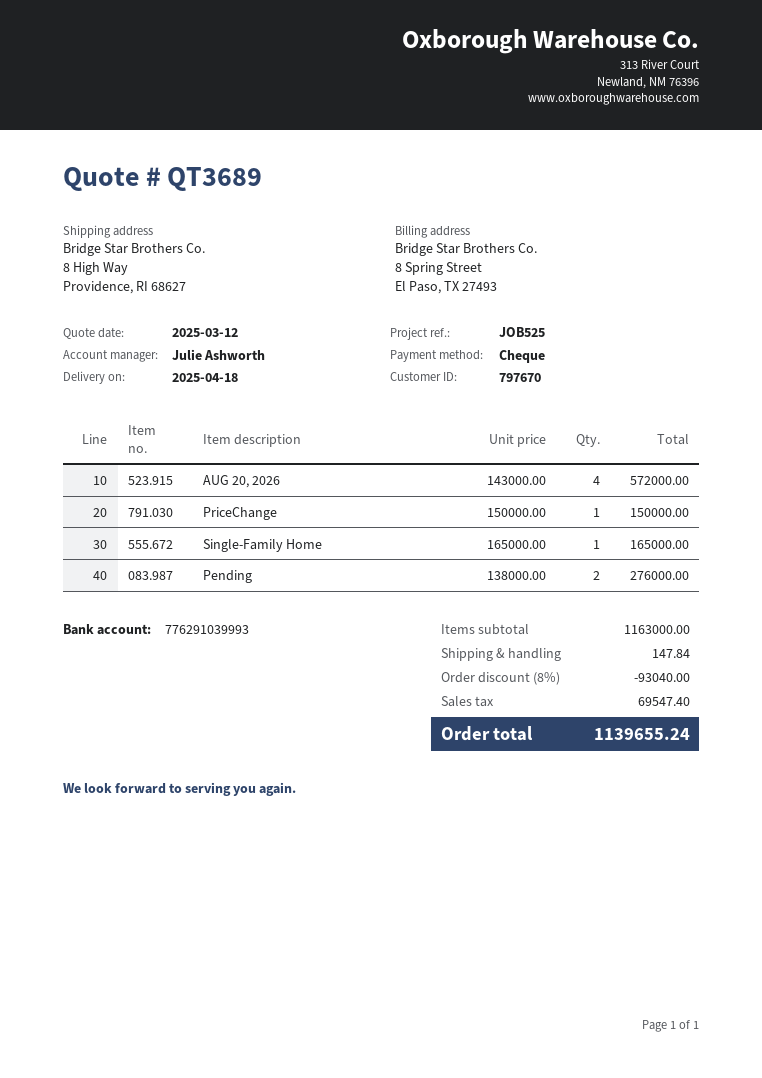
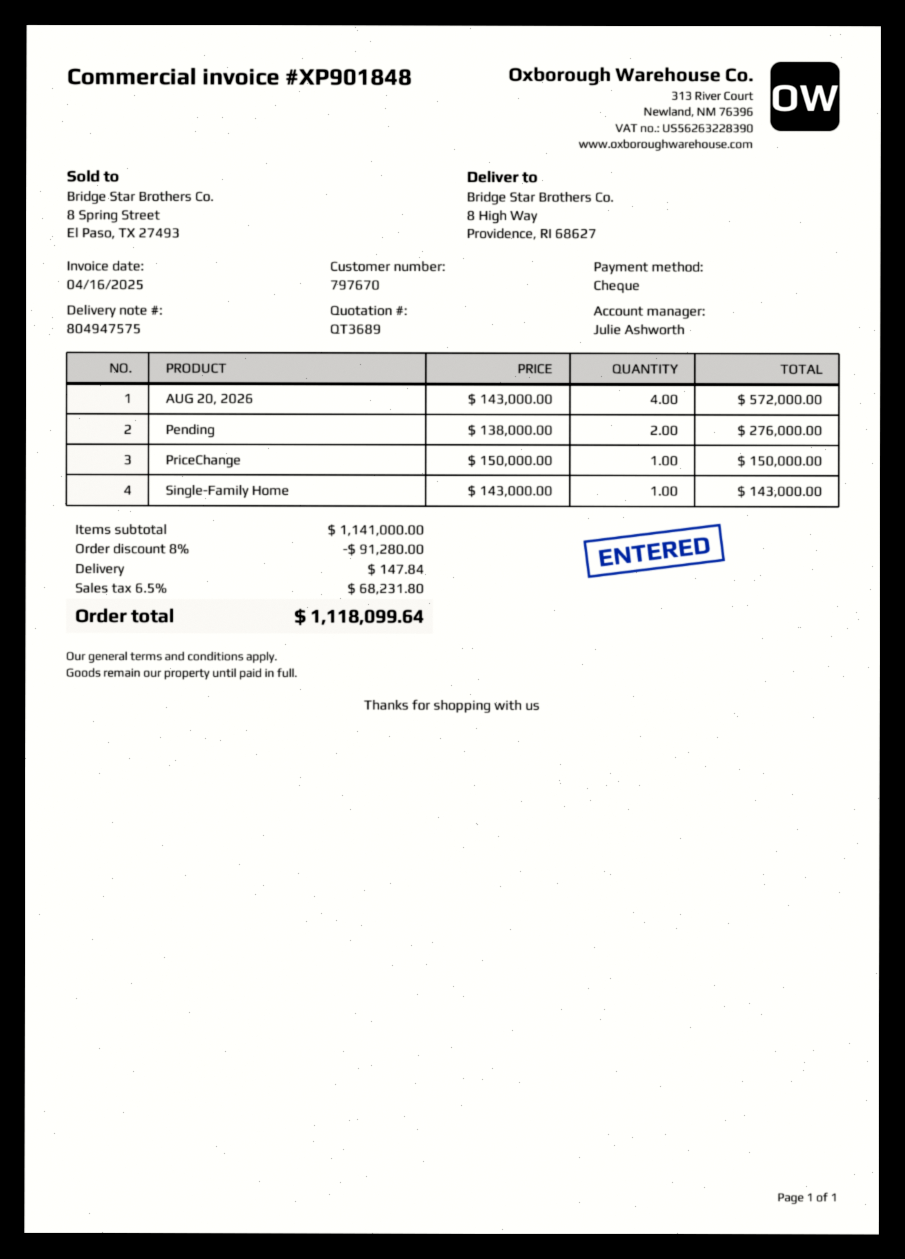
Single-Family Home: 1 x 165000.00 = 165000.00 -> 1 x 143000.00 = 143000.00
subtotal: 1163000.00 -> 1141000.00
discount: 8% = 93040.00 -> 8% = 91280.00
tax: 69547.40 -> 68231.80
total: 1139655.24 -> 1118099.64

